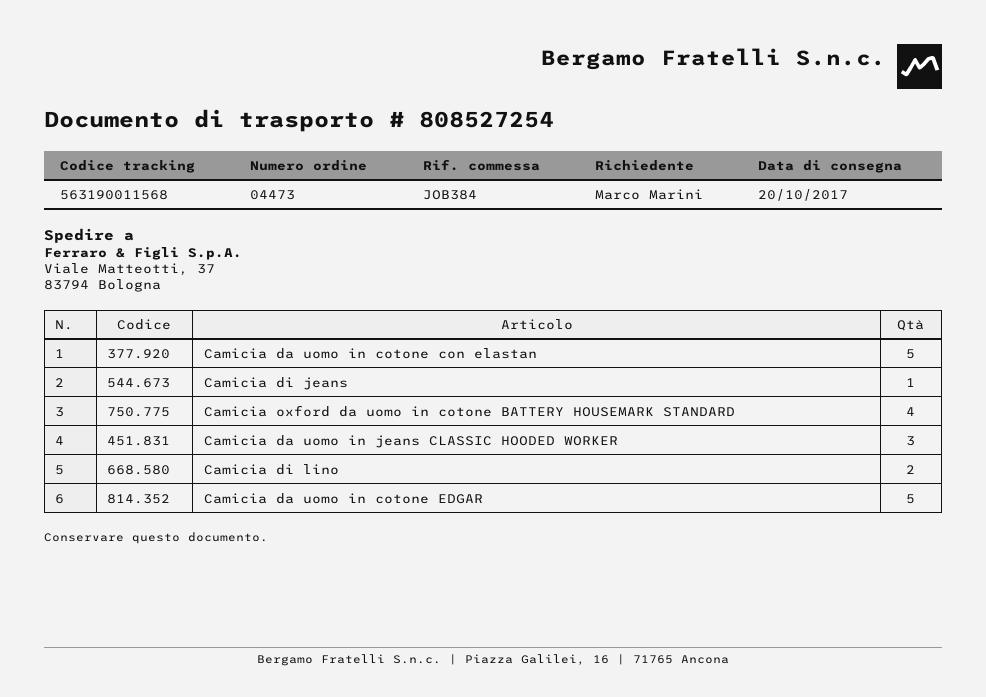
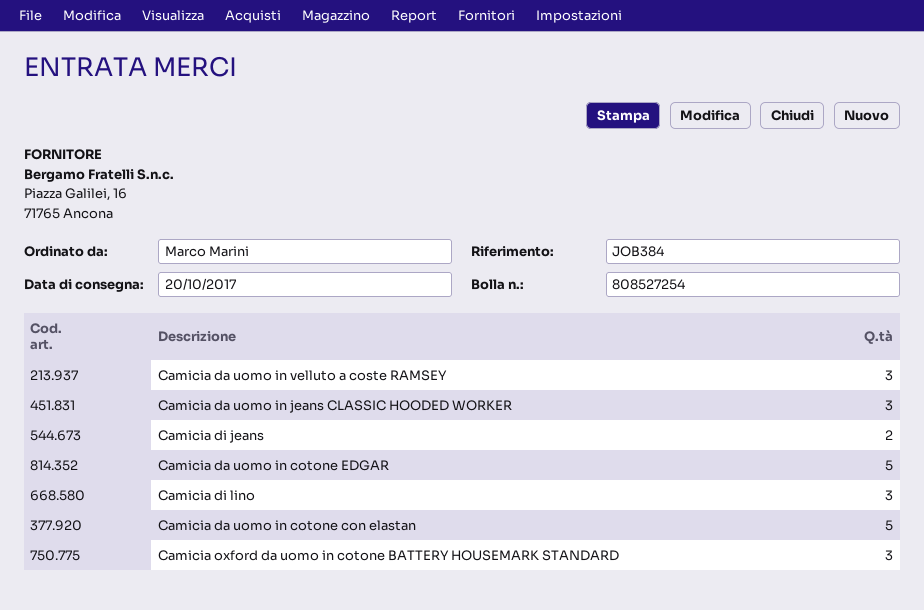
Camicia di jeans: 1 -> 2
Camicia oxford da uomo in cotone BATTERY HOUSEMARK STANDARD: 4 -> 3
Camicia di lino: 2 -> 3
Camicia da uomo in velluto a coste RAMSEY: none -> 3

